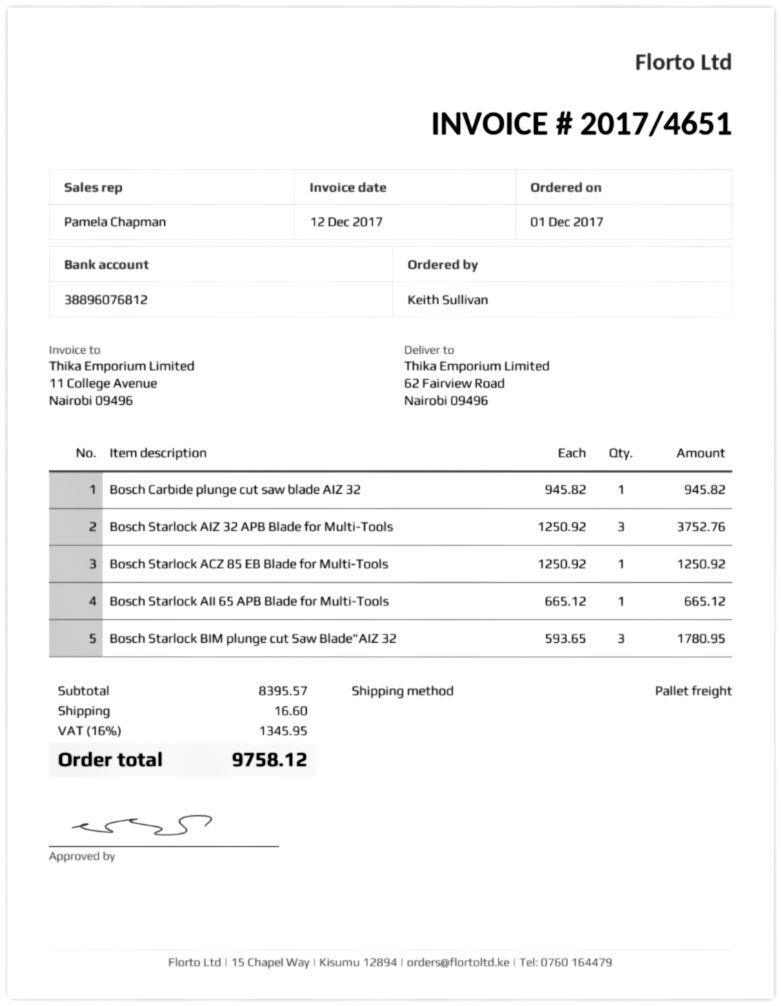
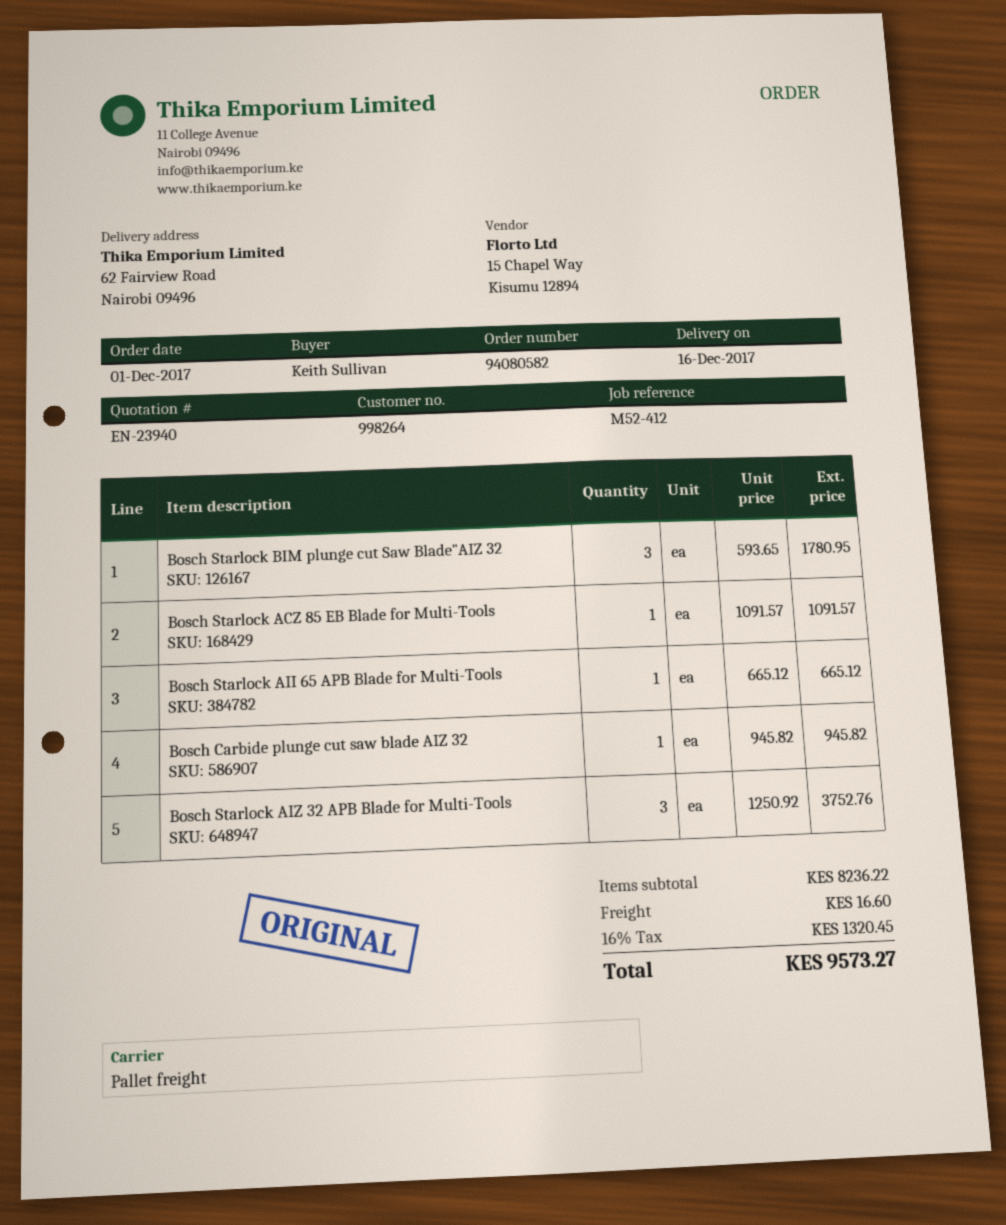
Bosch Starlock ACZ 85 EB Blade for Multi-Tools: 1 x 1250.92 = 1250.92 -> 1 x 1091.57 = 1091.57
subtotal: 8395.57 -> 8236.22
tax: 16% = 1345.95 -> 16% = 1320.45
total: 9758.12 -> 9573.27

